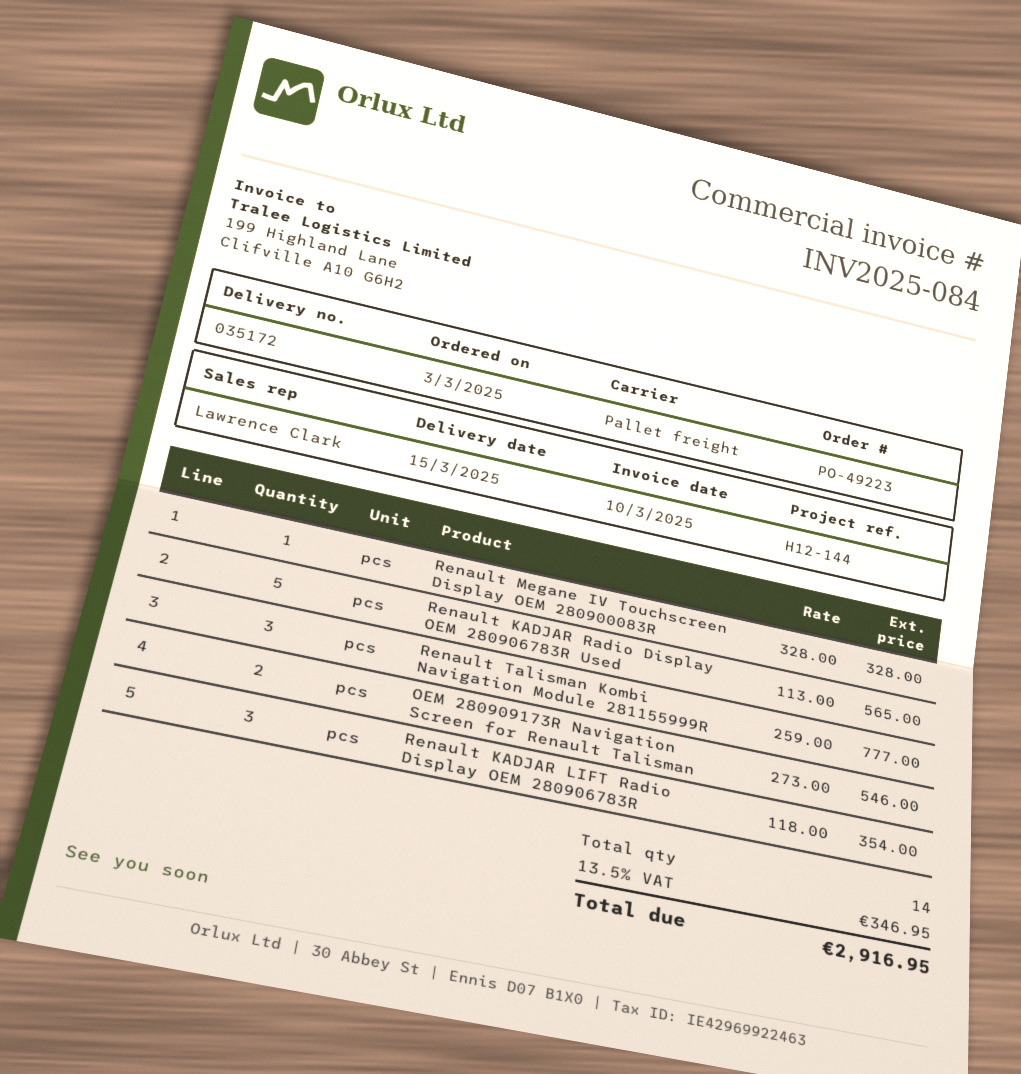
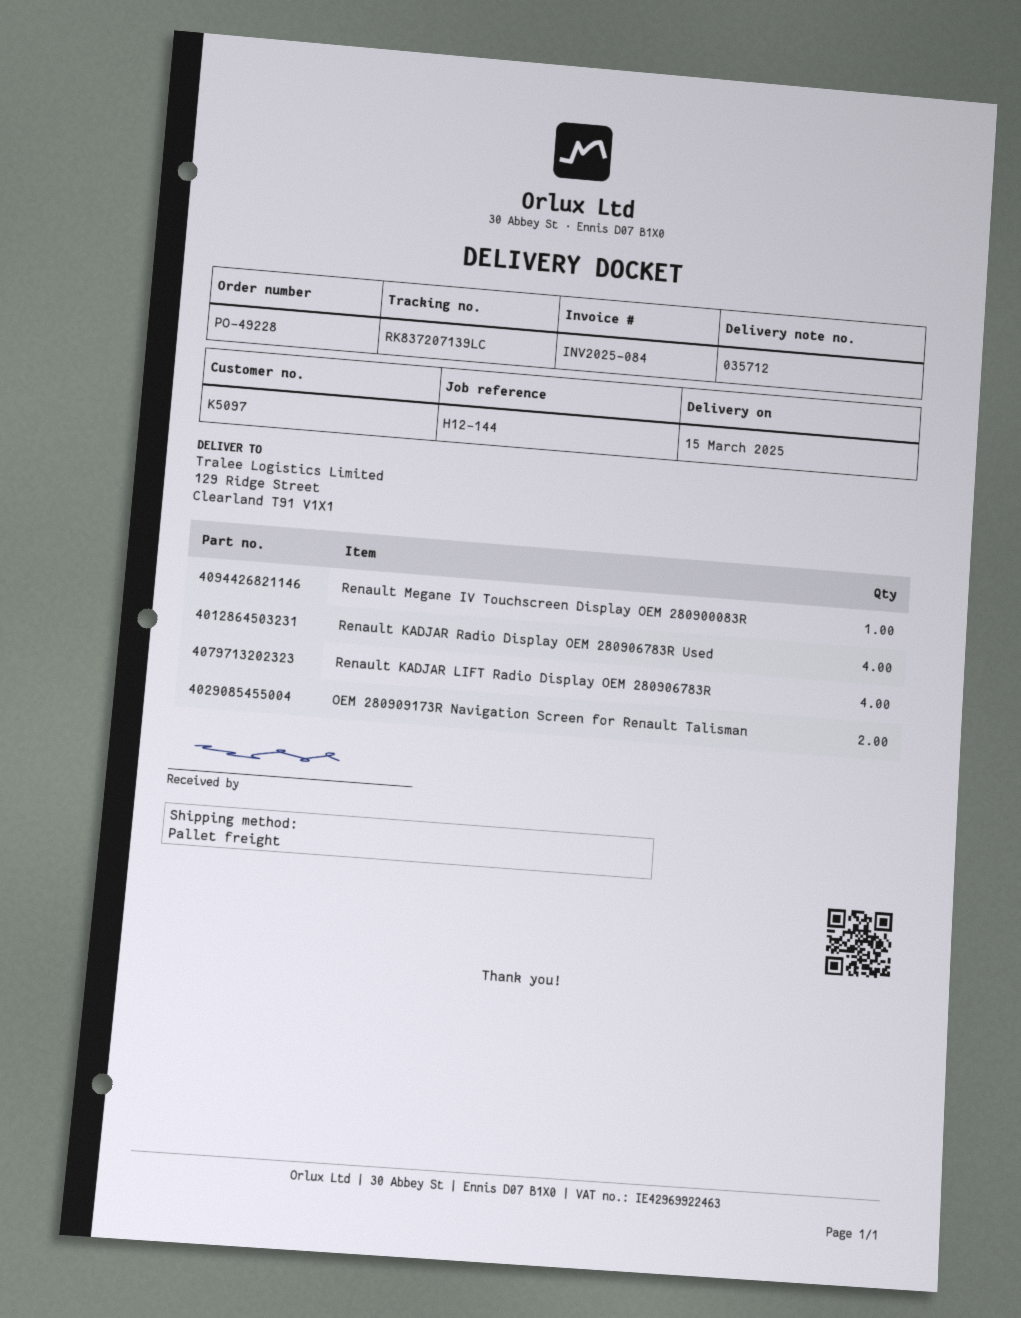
order number: PO-49223 -> PO-49228
delivery note number: 035172 -> 035712
Renault KADJAR Radio Display OEM 280906783R Used: 5 -> 4
Renault Talisman Kombi Navigation Module 281155999R: 3 -> none
Renault KADJAR LIFT Radio Display OEM 280906783R: 3 -> 4

